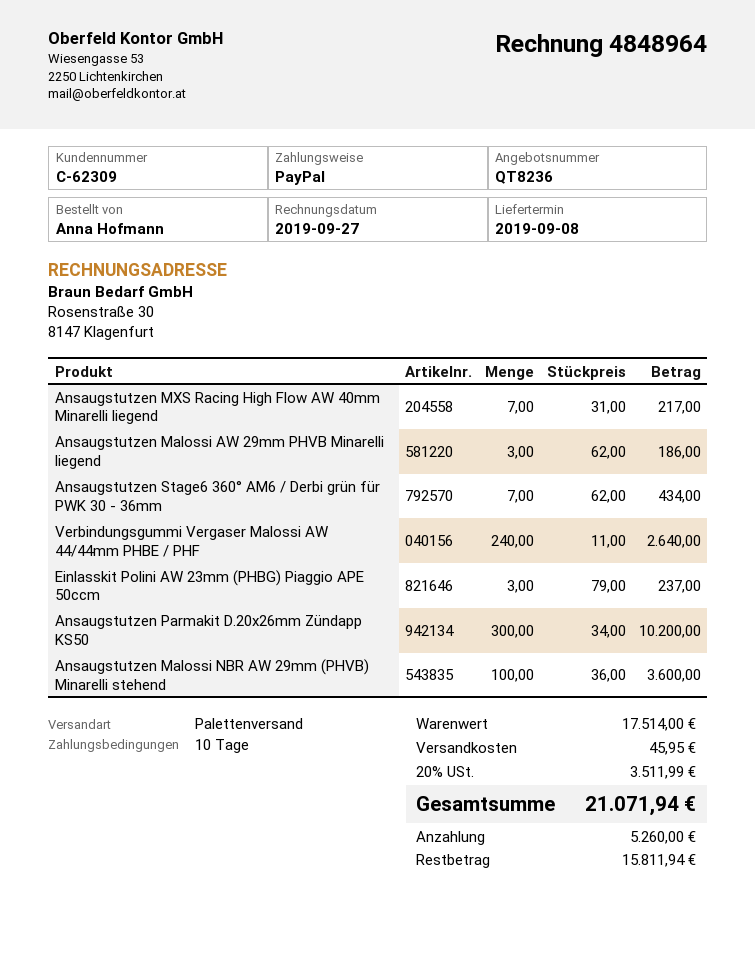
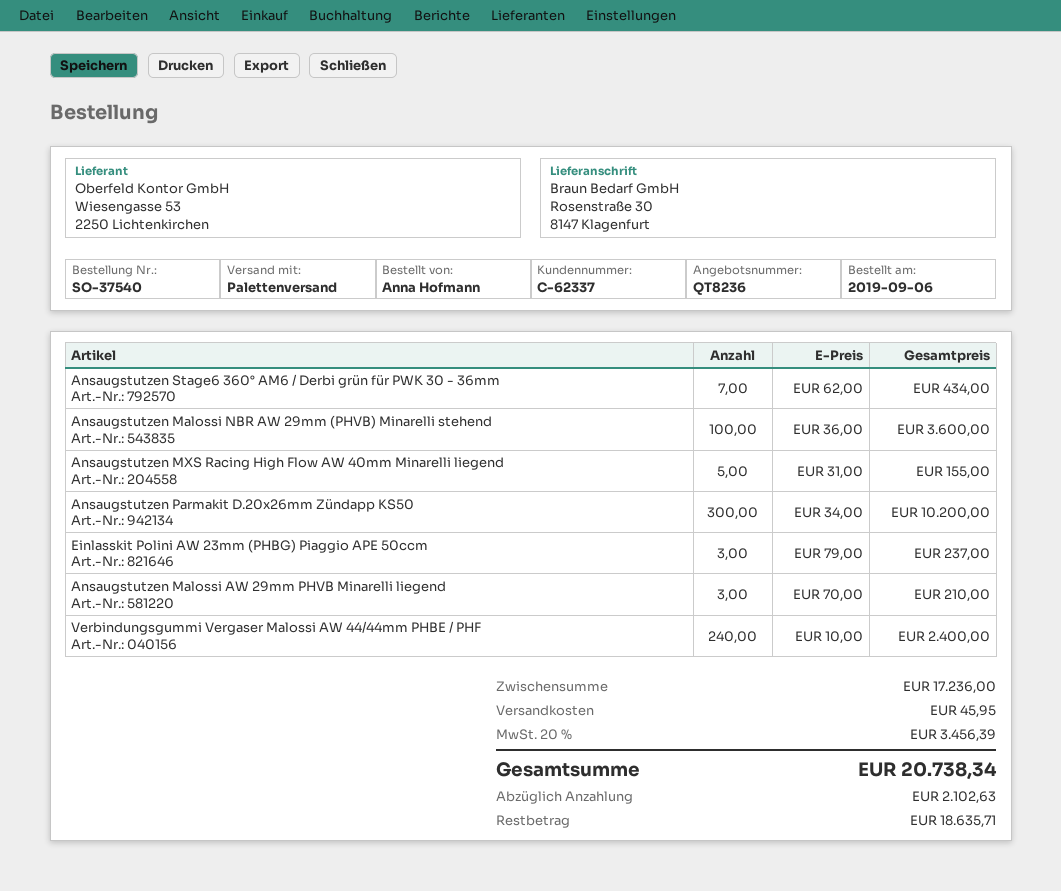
customer number: C-62309 -> C-62337
Ansaugstutzen MXS Racing High Flow AW 40mm Minarelli liegend: 7 x 31.00 = 217.00 -> 5 x 31.00 = 155.00
Ansaugstutzen Malossi AW 29mm PHVB Minarelli liegend: 3 x 62.00 = 186.00 -> 3 x 70.00 = 210.00
Verbindungsgummi Vergaser Malossi AW 44/44mm PHBE / PHF: 240 x 11.00 = 2640.00 -> 240 x 10.00 = 2400.00
subtotal: 17514.00 -> 17236.00
tax: 20% = 3511.99 -> 20% = 3456.39
total: 21071.94 -> 20738.34
deposit: 5260.00 -> 2102.63
balance: 15811.94 -> 18635.71

